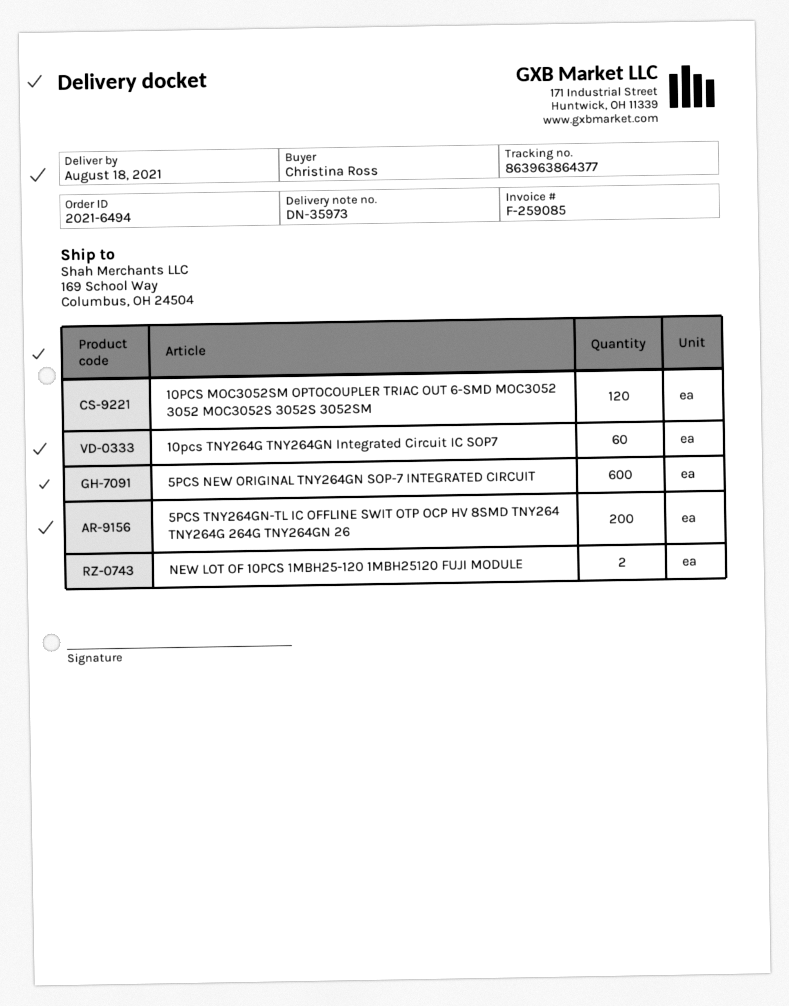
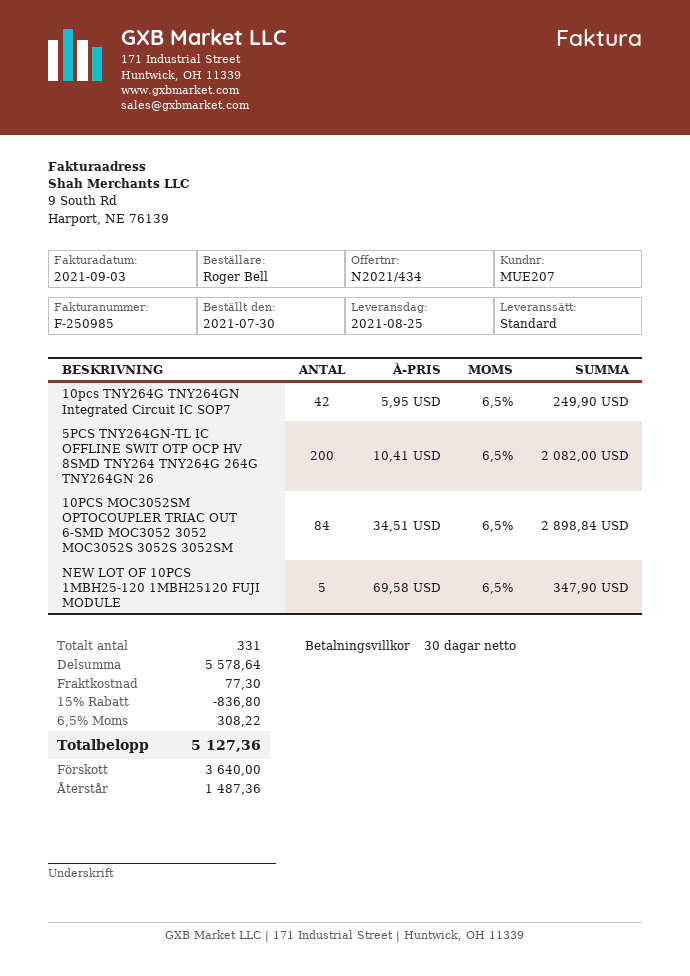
delivery date: 2021-08-18 -> 2021-08-25
invoice number: F-259085 -> F-250985
ordered by: Christina Ross -> Roger Bell
10PCS MOC3052SM OPTOCOUPLER TRIAC OUT 6-SMD MOC3052 3052 MOC3052S 3052S 3052SM: 120 -> 84
10pcs TNY264G TNY264GN Integrated Circuit IC SOP7: 60 -> 42
5PCS NEW ORIGINAL TNY264GN SOP-7 INTEGRATED CIRCUIT: 600 -> none
NEW LOT OF 10PCS 1MBH25-120 1MBH25120 FUJI MODULE: 2 -> 5

